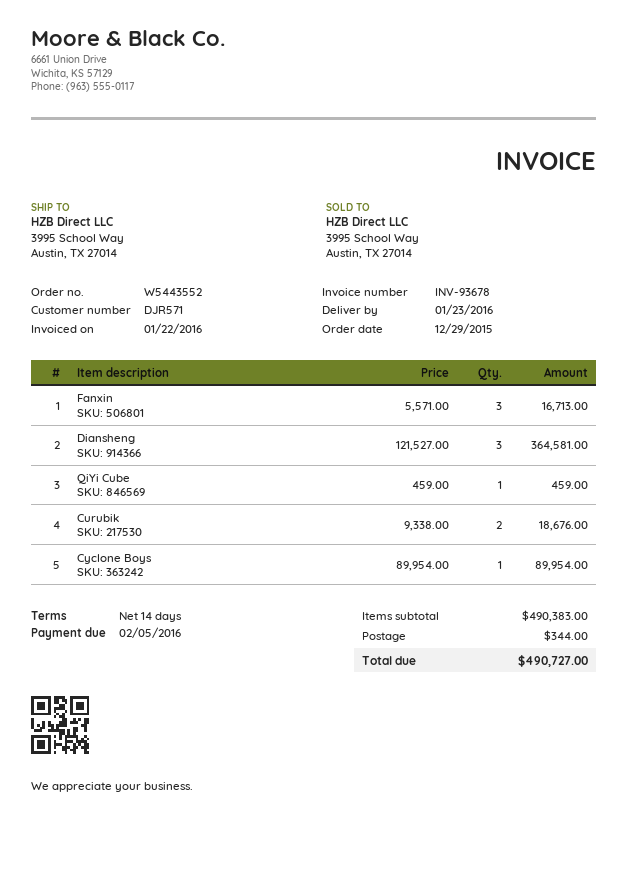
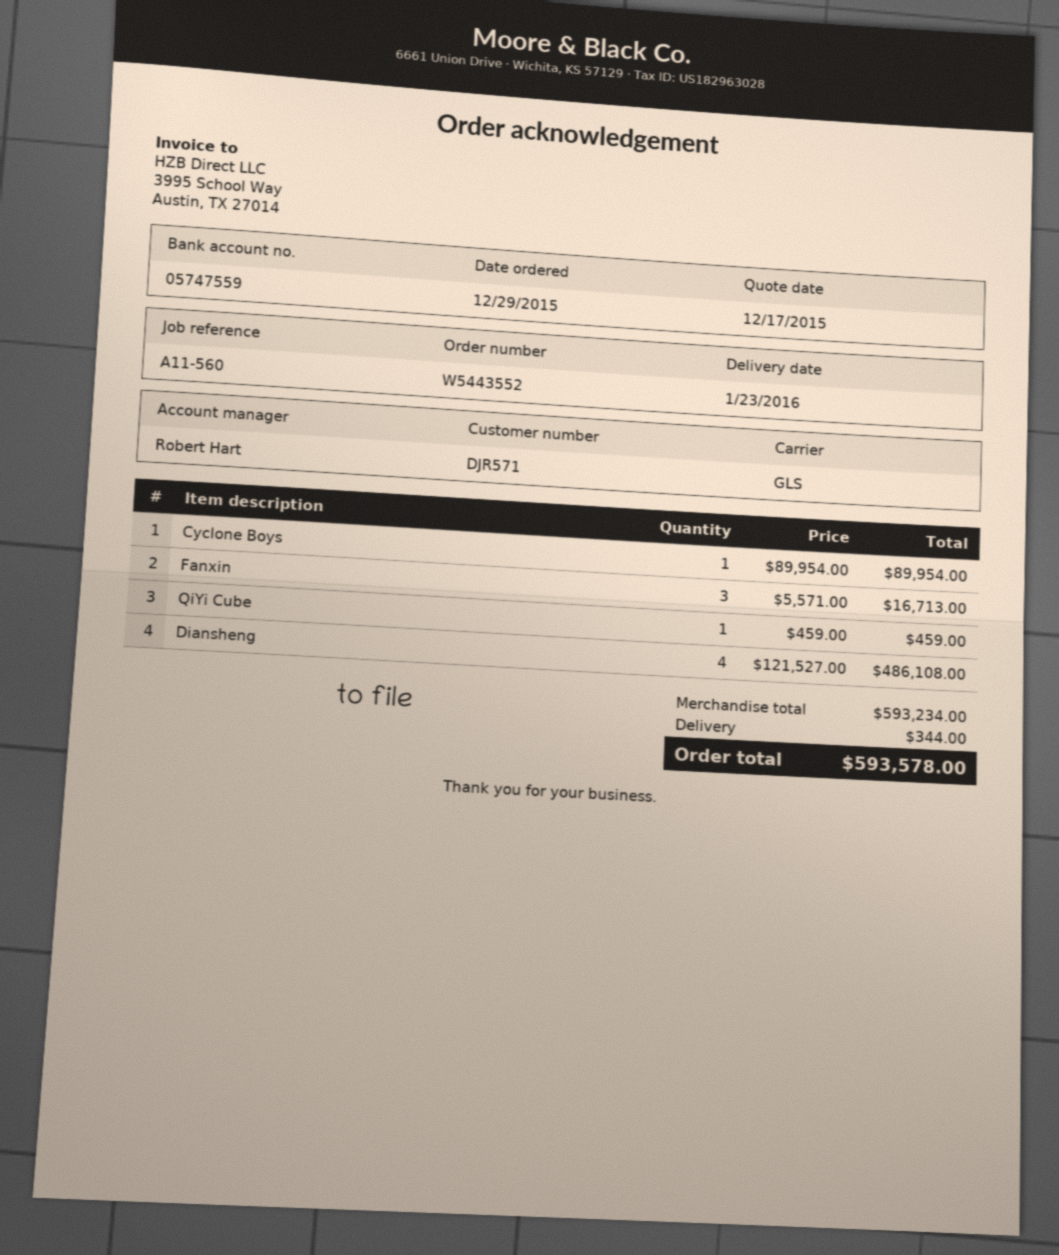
Diansheng: 3 x 121527.00 = 364581.00 -> 4 x 121527.00 = 486108.00
Curubik: 2 x 9338.00 = 18676.00 -> none
subtotal: 490383.00 -> 593234.00
total: 490727.00 -> 593578.00

